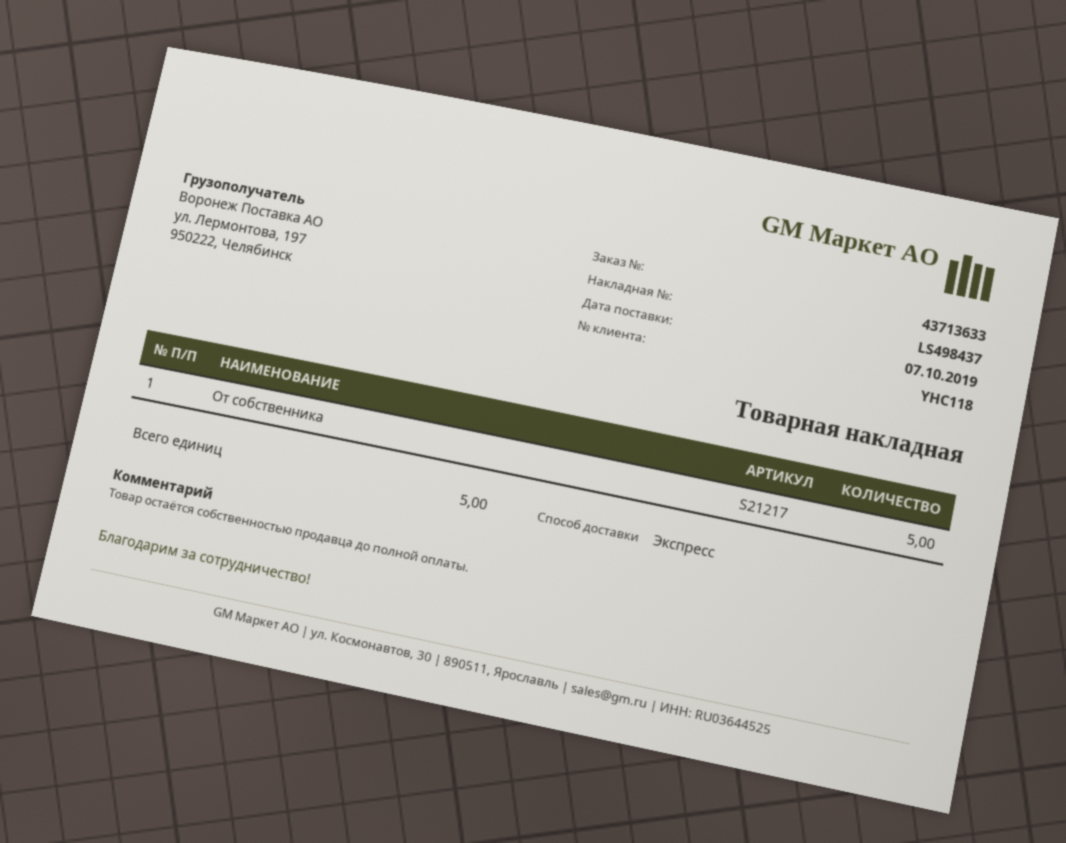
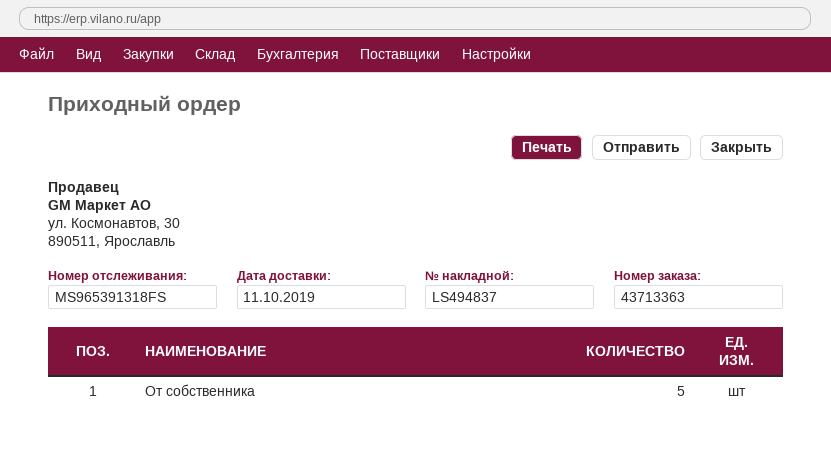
order number: 43713633 -> 43713363
delivery note number: LS498437 -> LS494837
delivery date: 2019-10-07 -> 2019-10-11

